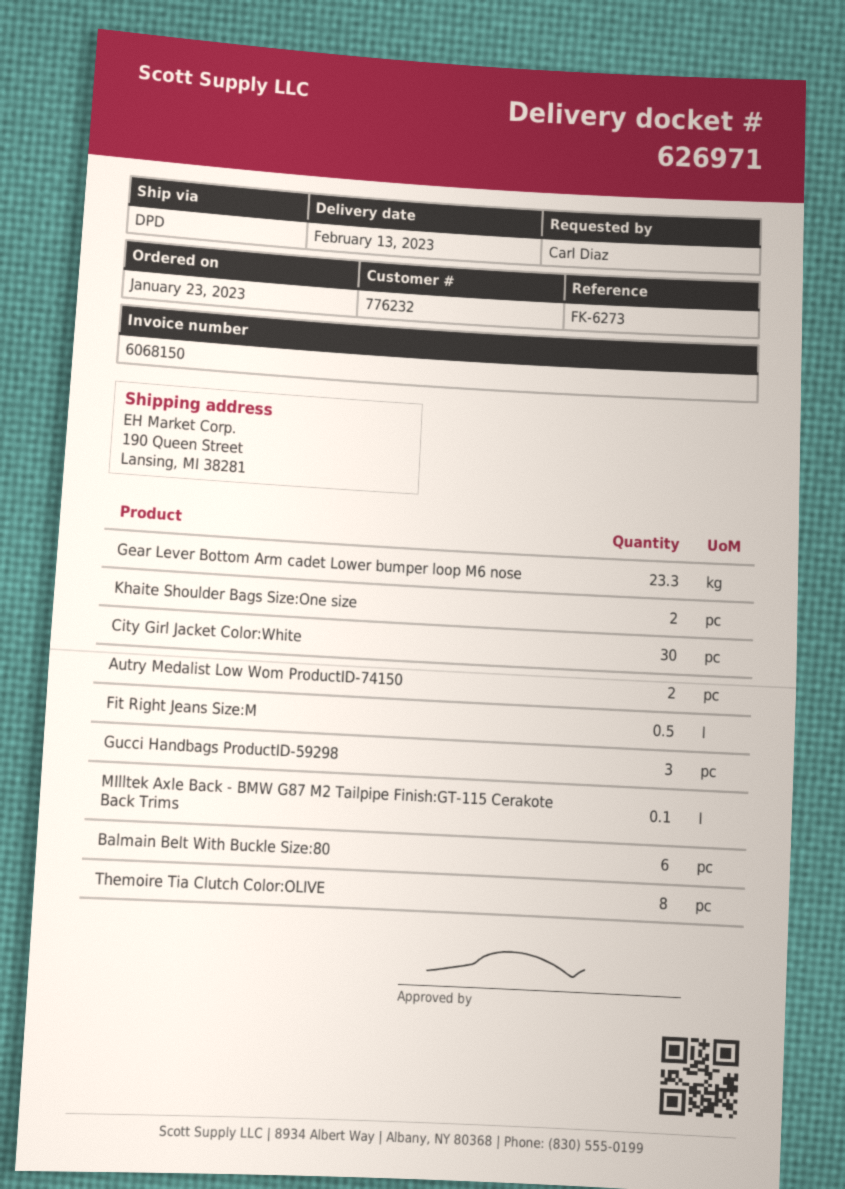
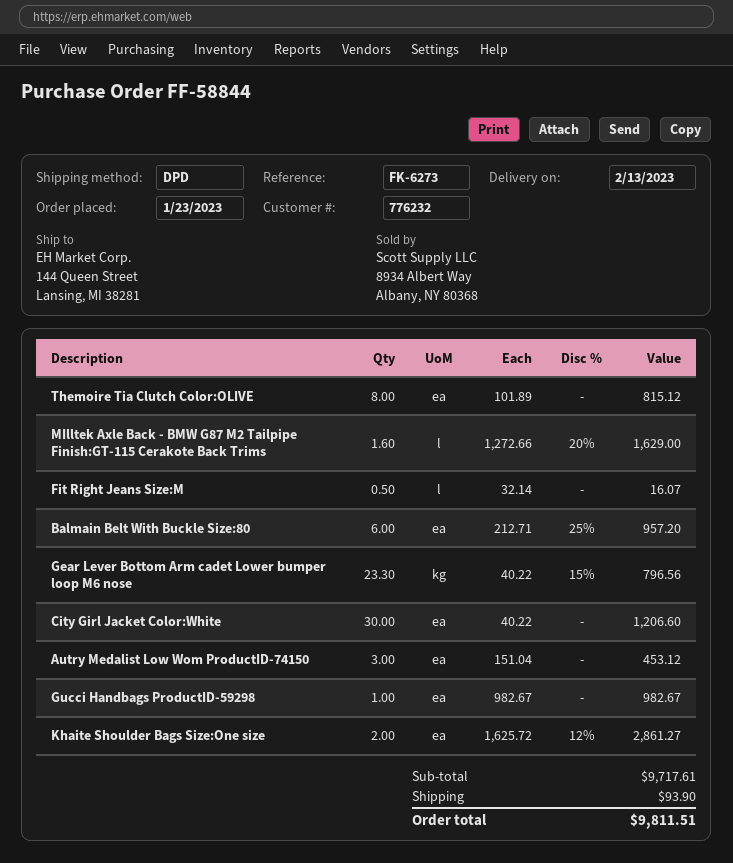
ship to: 190 Queen Street, Lansing, MI 38281 -> 144 Queen Street, Lansing, MI 38281
Autry Medalist Low Wom ProductID-74150: 2 -> 3
Gucci Handbags ProductID-59298: 3 -> 1
MIlltek Axle Back - BMW G87 M2 Tailpipe Finish:GT-115 Cerakote Back Trims: 0.1 -> 1.6

